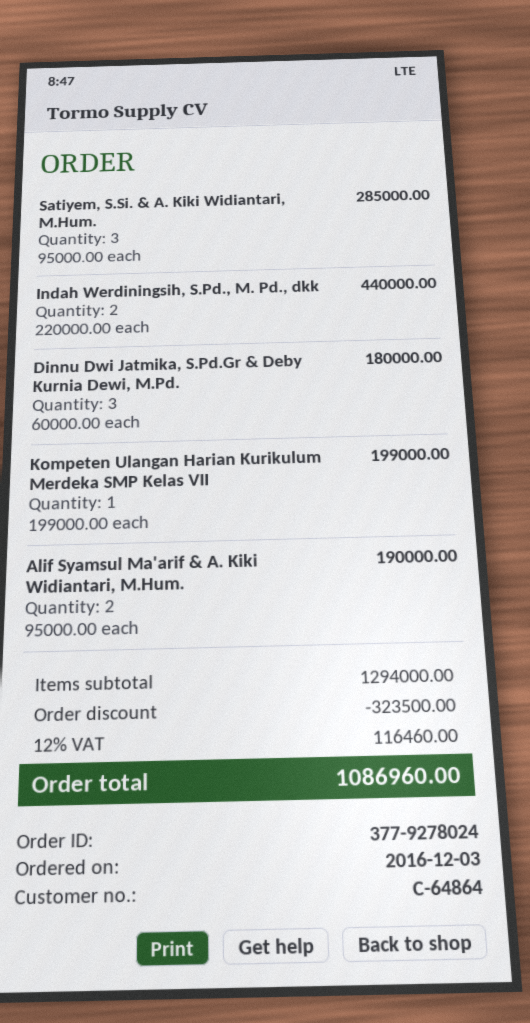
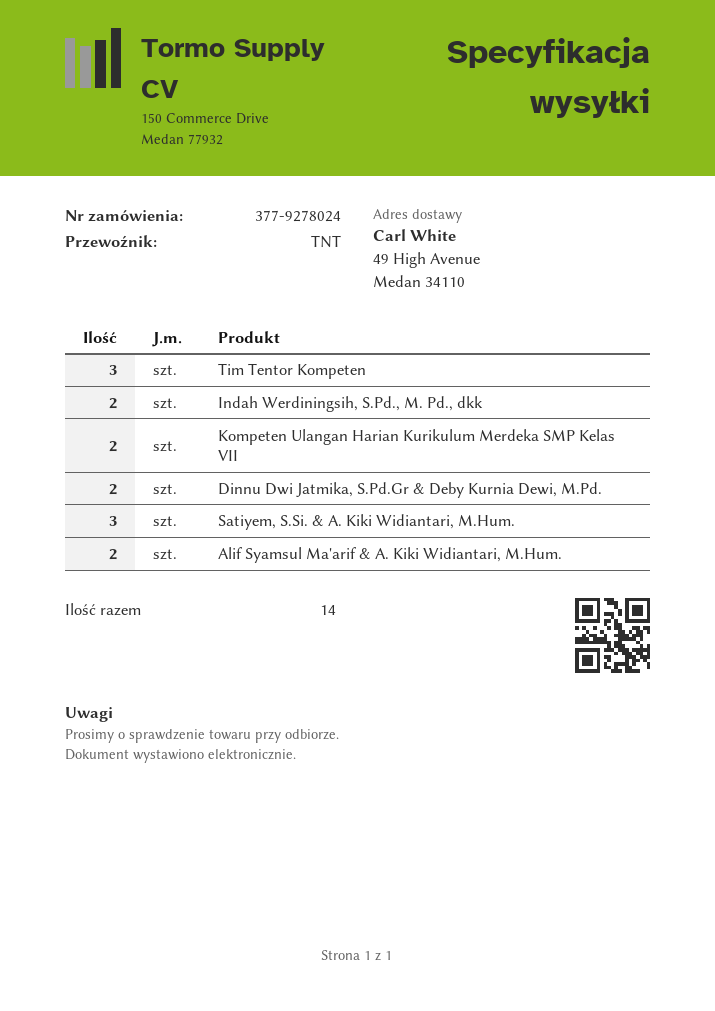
Dinnu Dwi Jatmika, S.Pd.Gr & Deby Kurnia Dewi, M.Pd.: 3 -> 2
Kompeten Ulangan Harian Kurikulum Merdeka SMP Kelas VII: 1 -> 2
Tim Tentor Kompeten: none -> 3

